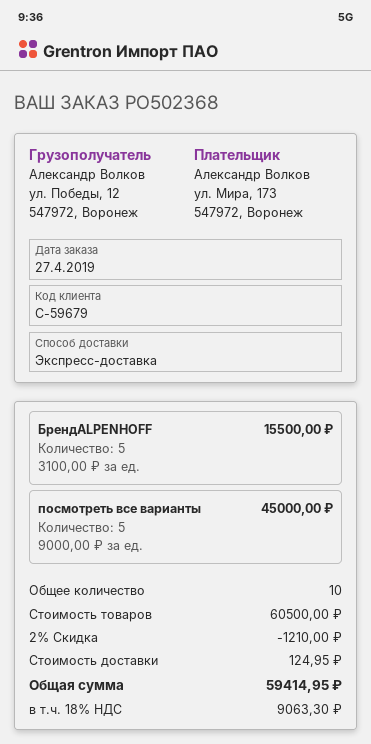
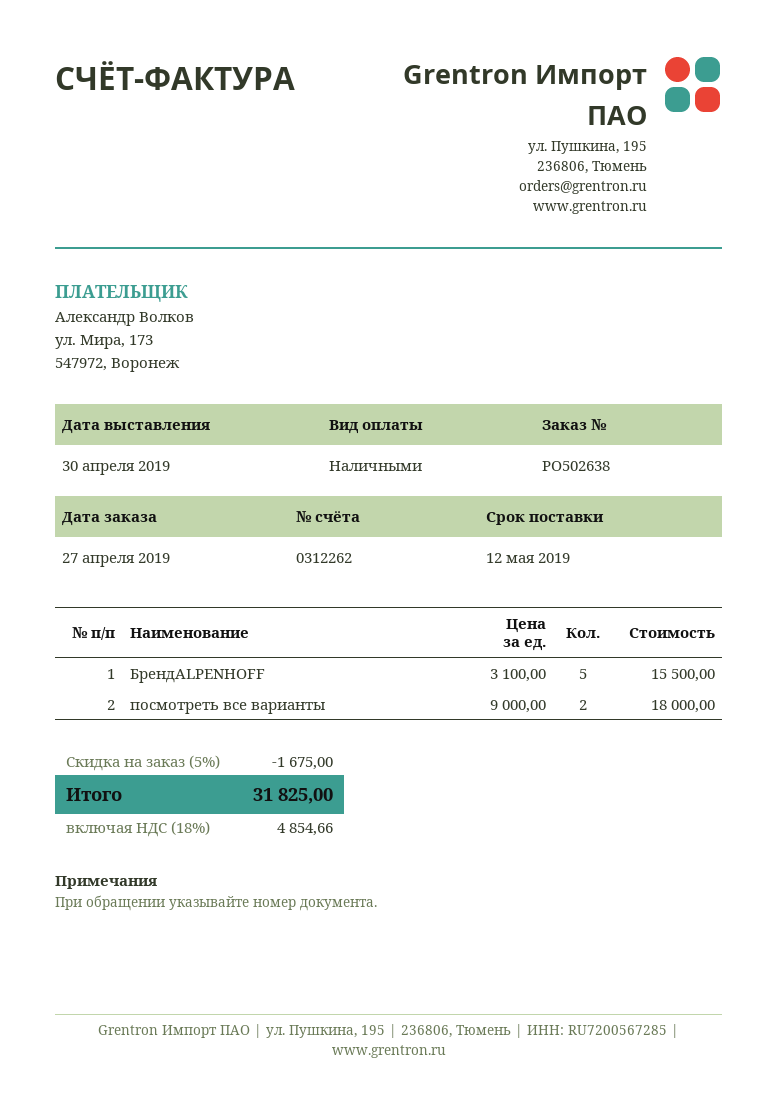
order number: PO502368 -> PO502638
посмотреть все варианты: 5 x 9000.00 = 45000.00 -> 2 x 9000.00 = 18000.00
discount: 2% = 1210.00 -> 5% = 1675.00
shipping: 124.95 -> none
tax: 18% = 9063.30 -> 18% = 4854.66
total: 59414.95 -> 31825.00

